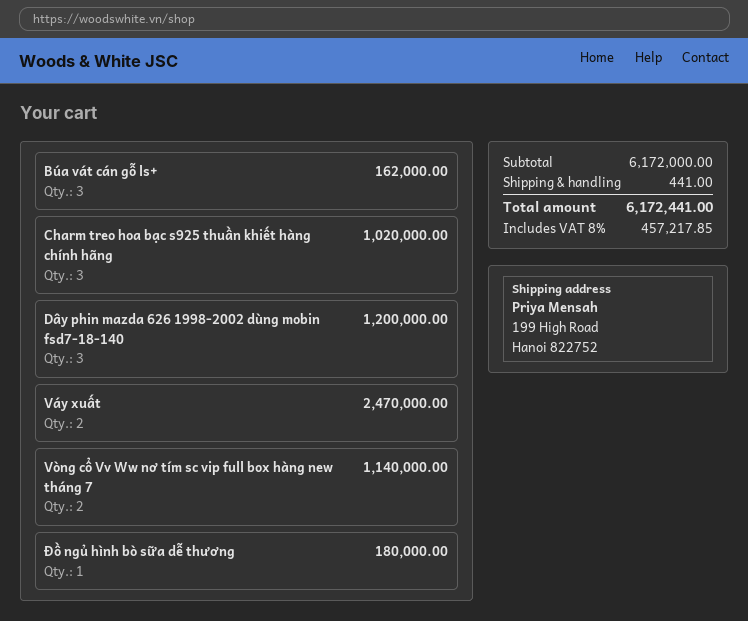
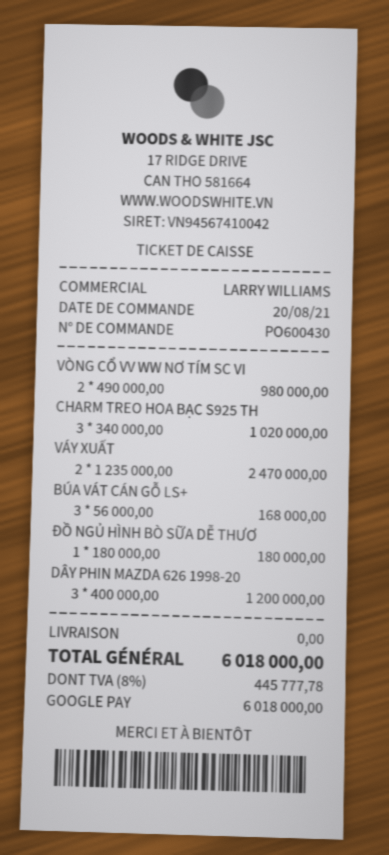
Búa vát cán gỗ ls+: 3 for 162000.00 -> 3 for 168000.00
Vòng cổ Vv Ww nơ tím sc vip full box hàng new tháng 7: 2 for 1140000.00 -> 2 for 980000.00
shipping: 441.00 -> 0.00
tax: 8% = 457217.85 -> 8% = 445777.78
total: 6172441.00 -> 6018000.00

